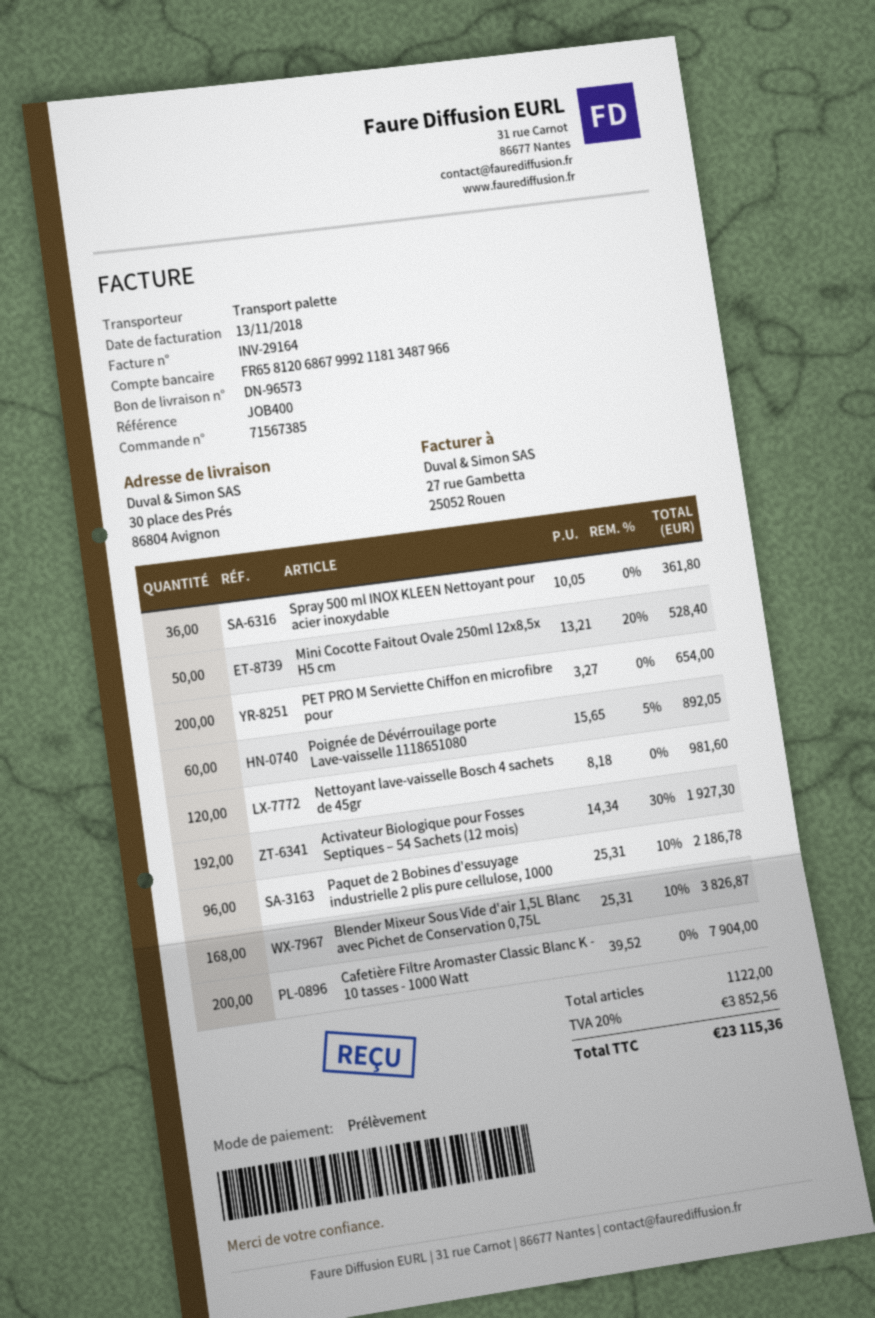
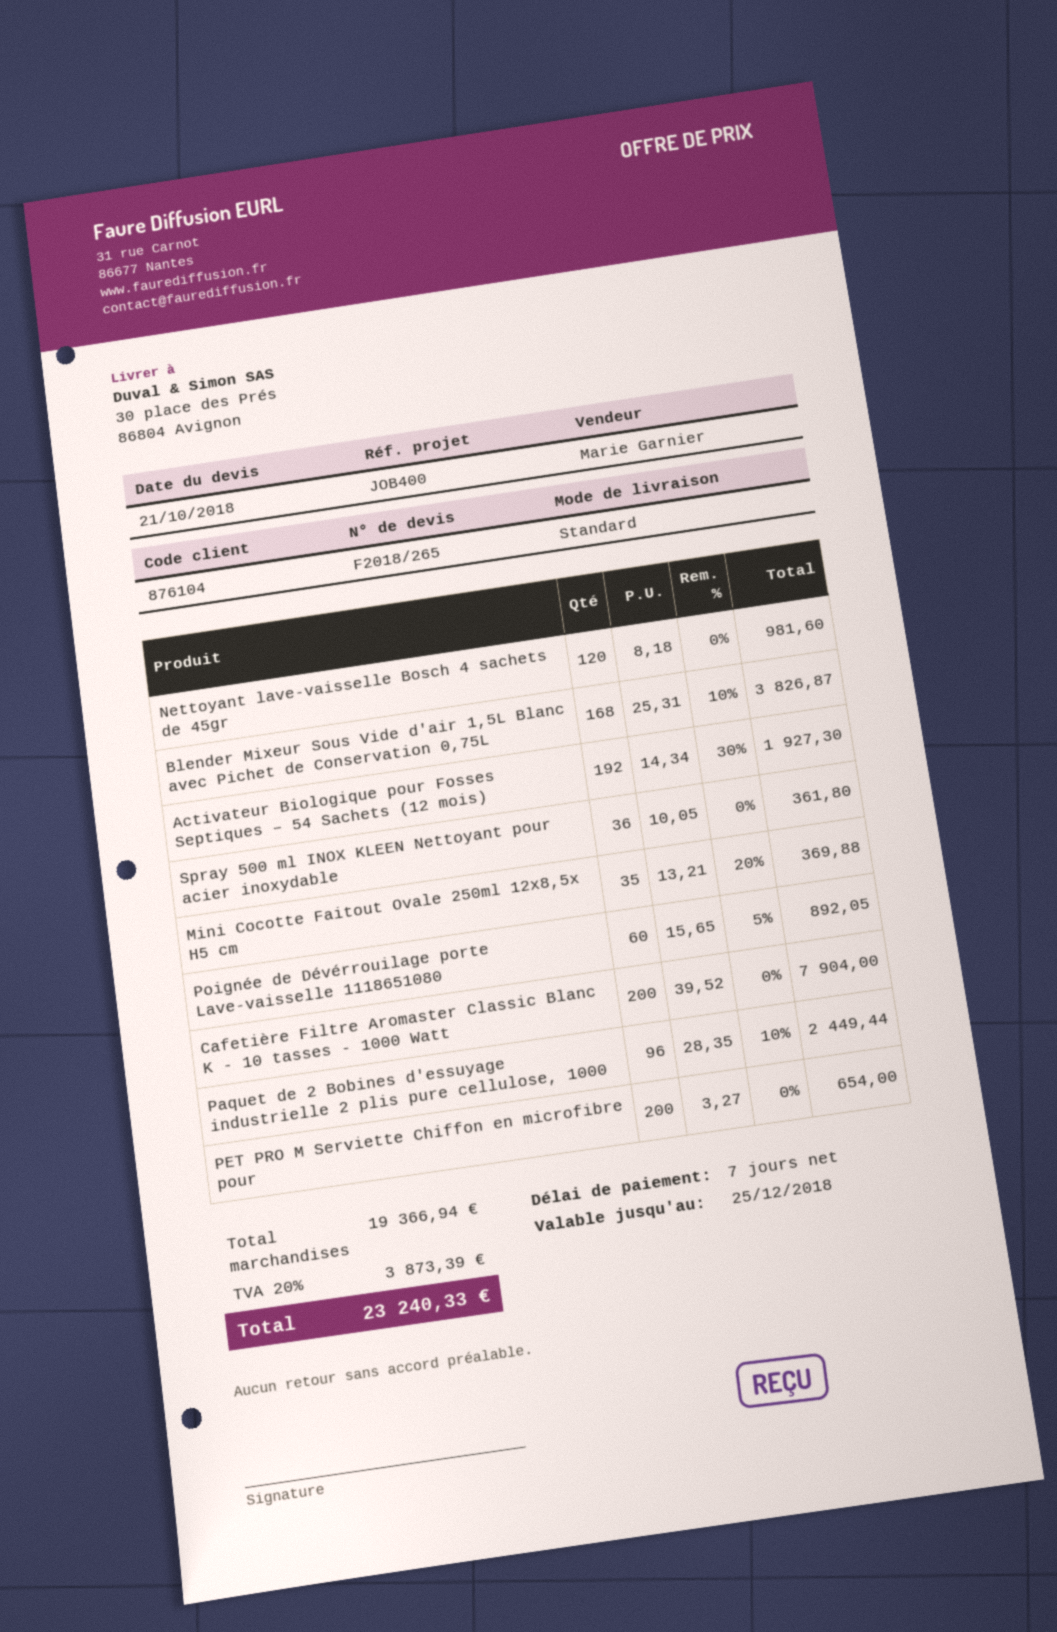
shipping method: pallet freight -> standard
Mini Cocotte Faitout Ovale 250ml 12x8,5x H5 cm: 50 x 13.21 - 20% = 528.40 -> 35 x 13.21 - 20% = 369.88
Paquet de 2 Bobines d'essuyage industrielle 2 plis pure cellulose, 1000: 96 x 25.31 - 10% = 2186.78 -> 96 x 28.35 - 10% = 2449.44
tax: 20% = 3852.56 -> 20% = 3873.39
total: 23115.36 -> 23240.33

